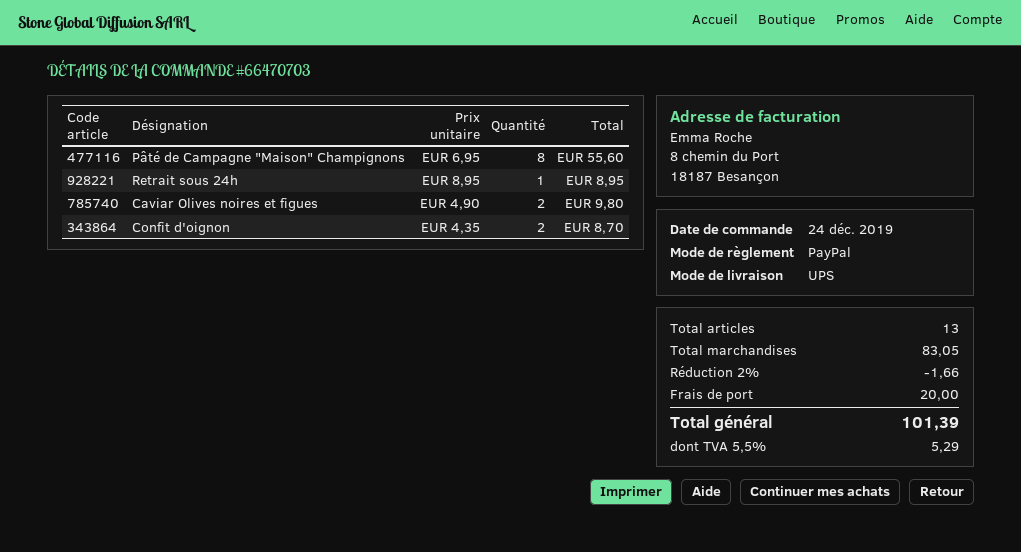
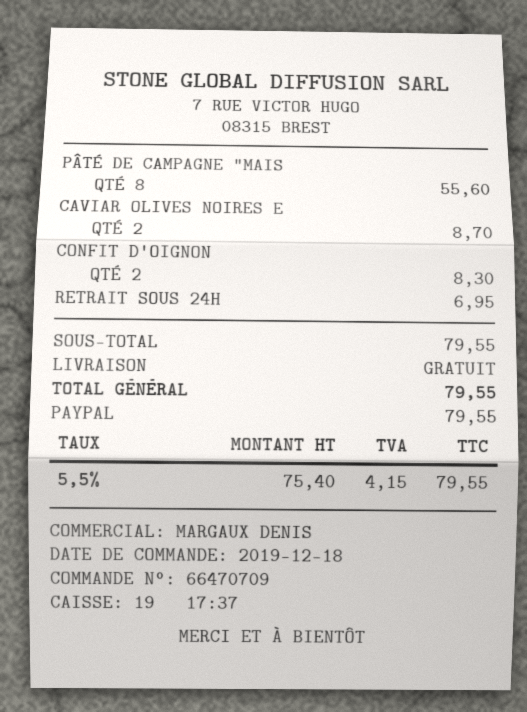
order number: 66470703 -> 66470709
order date: 2019-12-24 -> 2019-12-18
Retrait sous 24h: 1 for 8.95 -> 1 for 6.95
Caviar Olives noires et figues: 2 for 9.80 -> 2 for 8.70
Confit d'oignon: 2 for 8.70 -> 2 for 8.30
subtotal: 83.05 -> 79.55
discount: 2% = 1.66 -> none
shipping: 20.00 -> 0.00
tax: 5.5% = 5.29 -> 5.5% = 4.15
total: 101.39 -> 79.55

